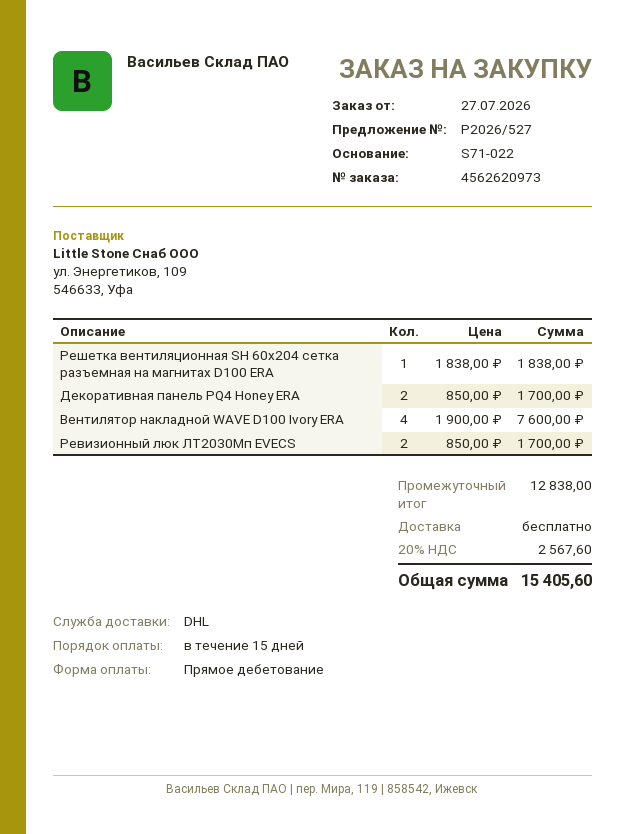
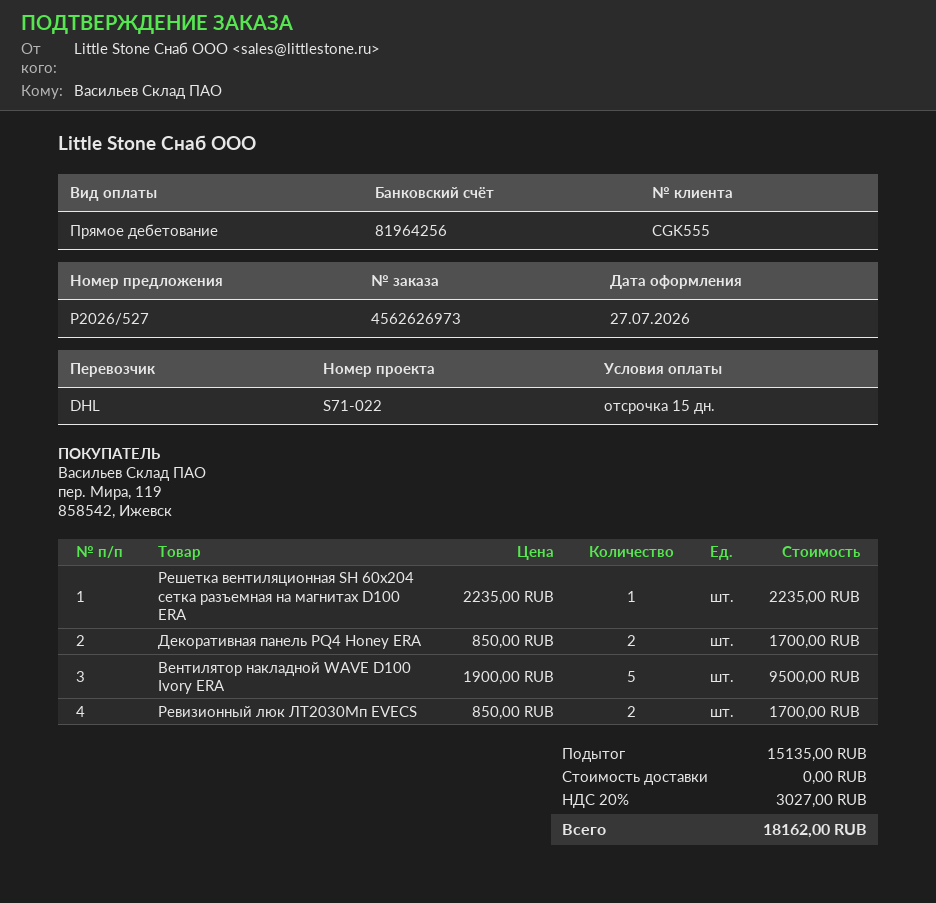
order number: 4562620973 -> 4562626973
Решетка вентиляционная SH 60х204 сетка разъемная на магнитах D100 ERA: 1 x 1838.00 = 1838.00 -> 1 x 2235.00 = 2235.00
Вентилятор накладной WAVE D100 Ivory ERA: 4 x 1900.00 = 7600.00 -> 5 x 1900.00 = 9500.00
subtotal: 12838.00 -> 15135.00
tax: 20% = 2567.60 -> 20% = 3027.00
total: 15405.60 -> 18162.00

